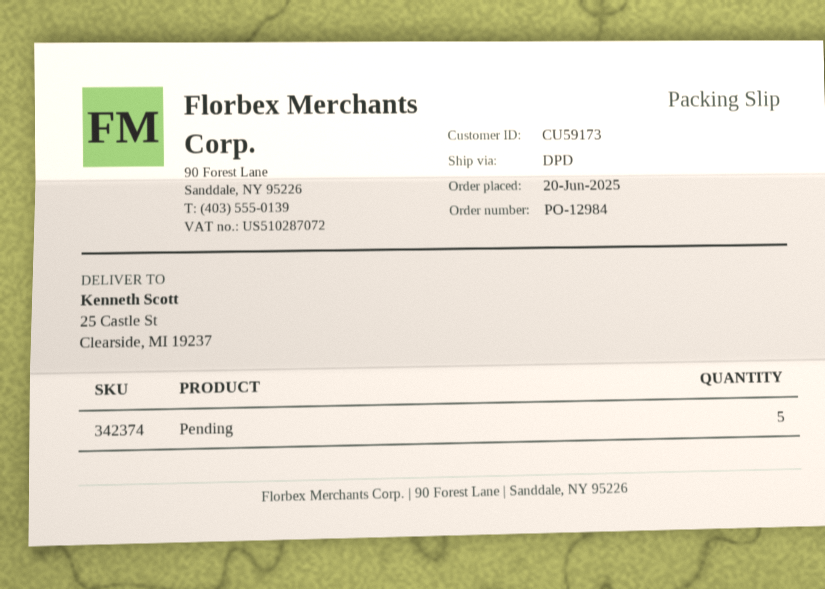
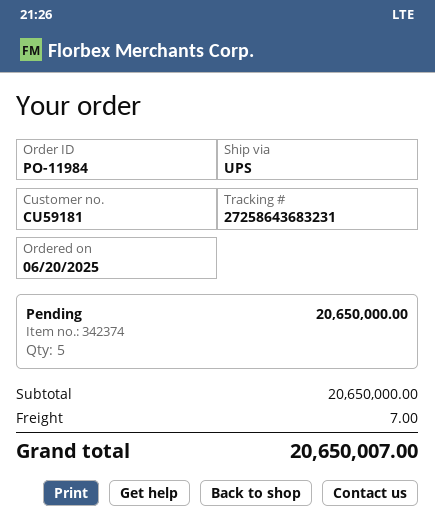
order number: PO-12984 -> PO-11984
customer number: CU59173 -> CU59181
shipping method: DPD -> UPS

